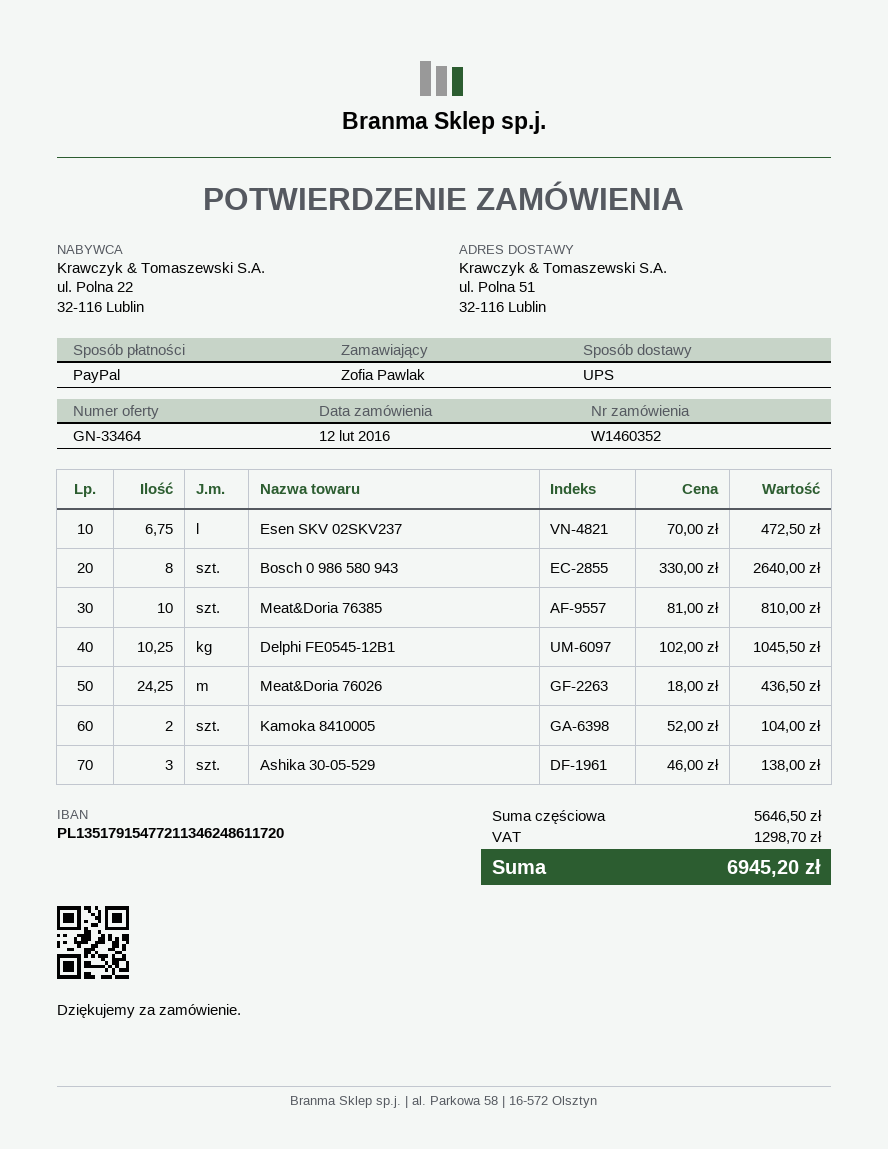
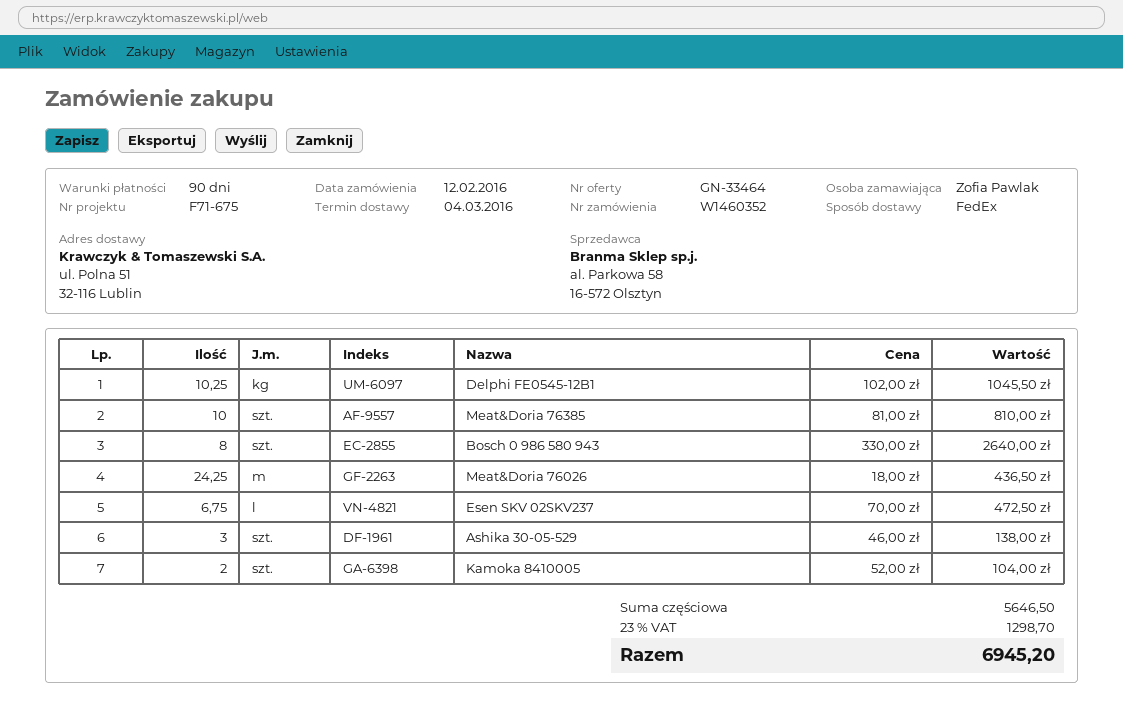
shipping method: UPS -> FedEx

